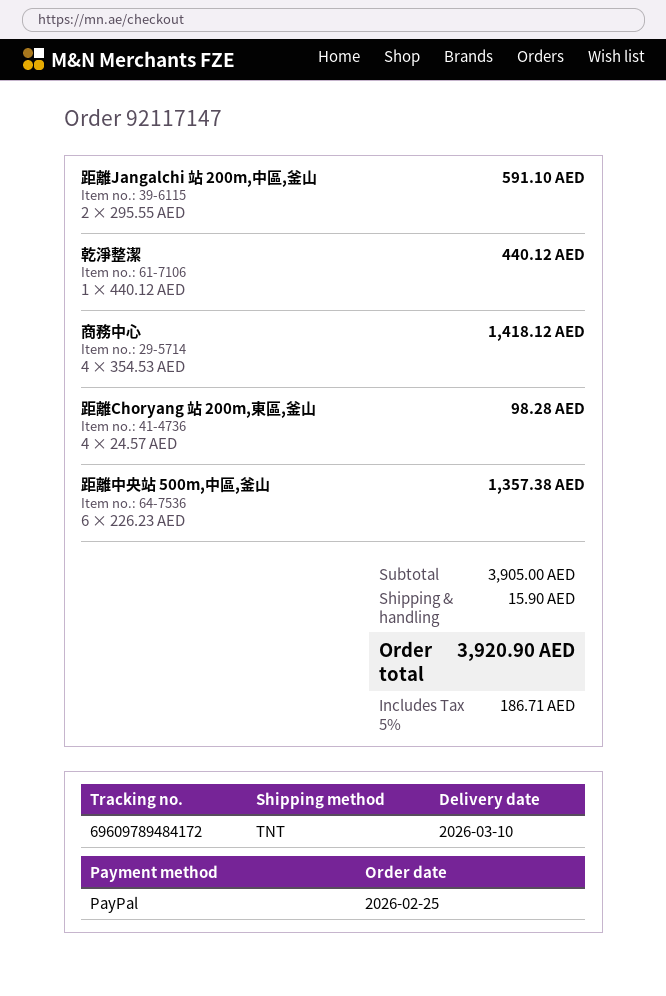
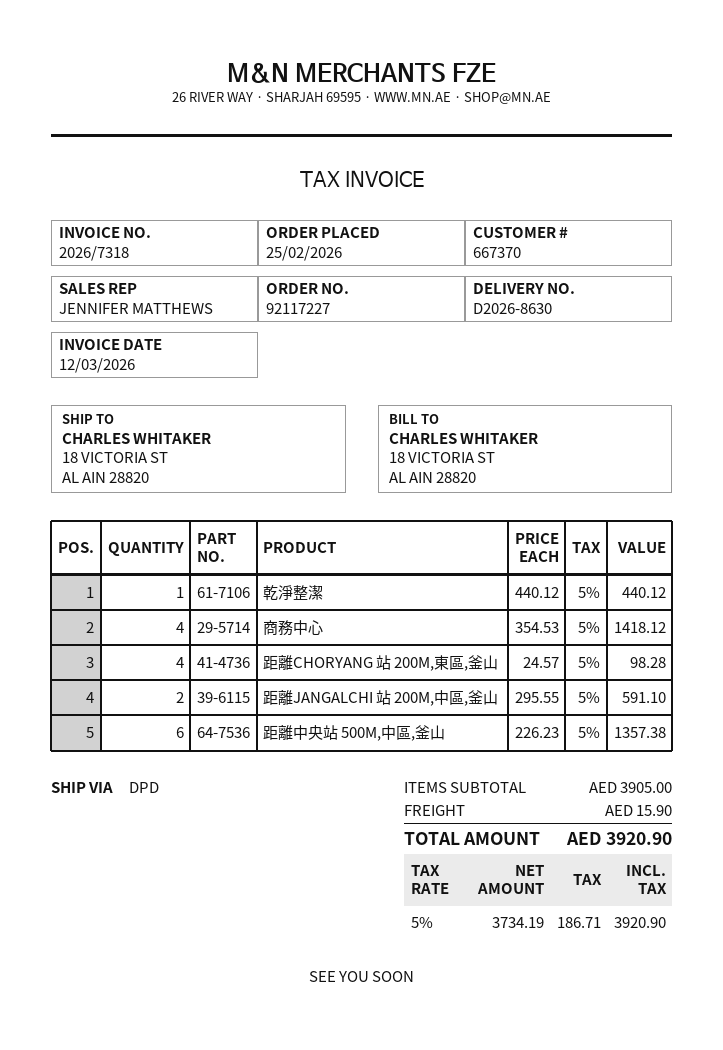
order number: 92117147 -> 92117227
shipping method: TNT -> DPD

